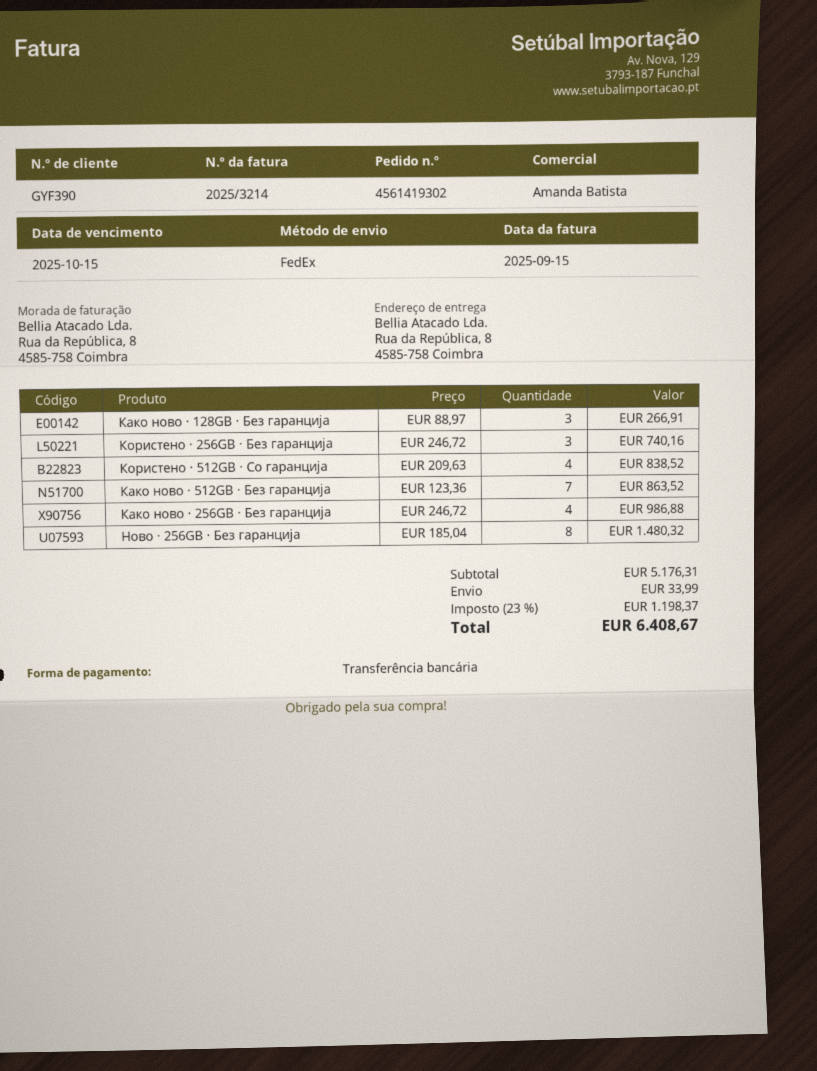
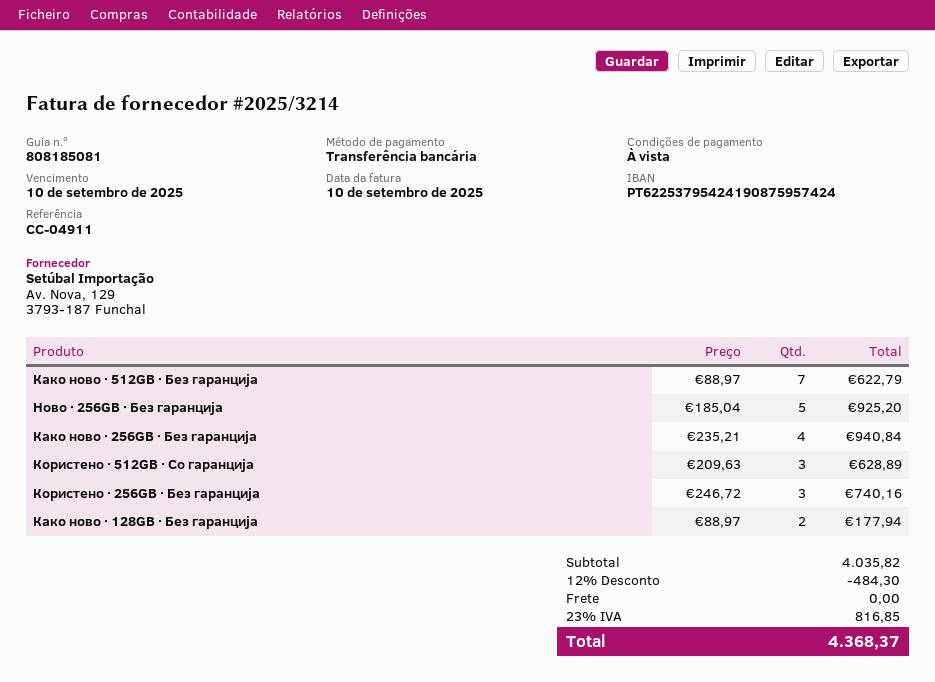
invoice date: 2025-09-15 -> 2025-09-10
due date: 2025-10-15 -> 2025-09-10
Како ново · 128GB · Без гаранција: 3 x 88.97 = 266.91 -> 2 x 88.97 = 177.94
Користено · 512GB · Со гаранција: 4 x 209.63 = 838.52 -> 3 x 209.63 = 628.89
Како ново · 512GB · Без гаранција: 7 x 123.36 = 863.52 -> 7 x 88.97 = 622.79
Како ново · 256GB · Без гаранција: 4 x 246.72 = 986.88 -> 4 x 235.21 = 940.84
Ново · 256GB · Без гаранција: 8 x 185.04 = 1480.32 -> 5 x 185.04 = 925.20
subtotal: 5176.31 -> 4035.82
discount: none -> 12% = 484.30
shipping: 33.99 -> 0.00
tax: 23% = 1198.37 -> 23% = 816.85
total: 6408.67 -> 4368.37

